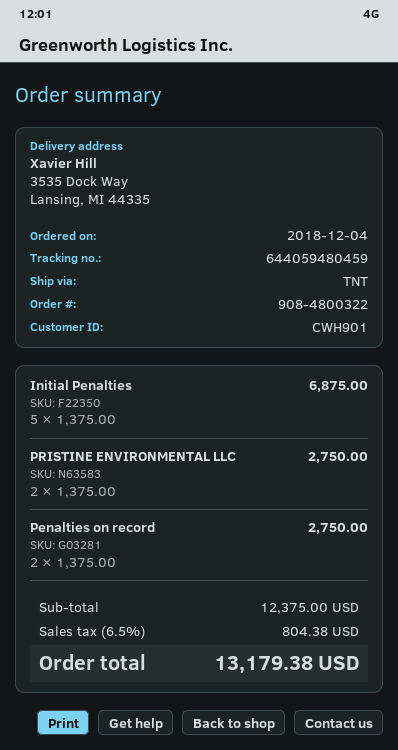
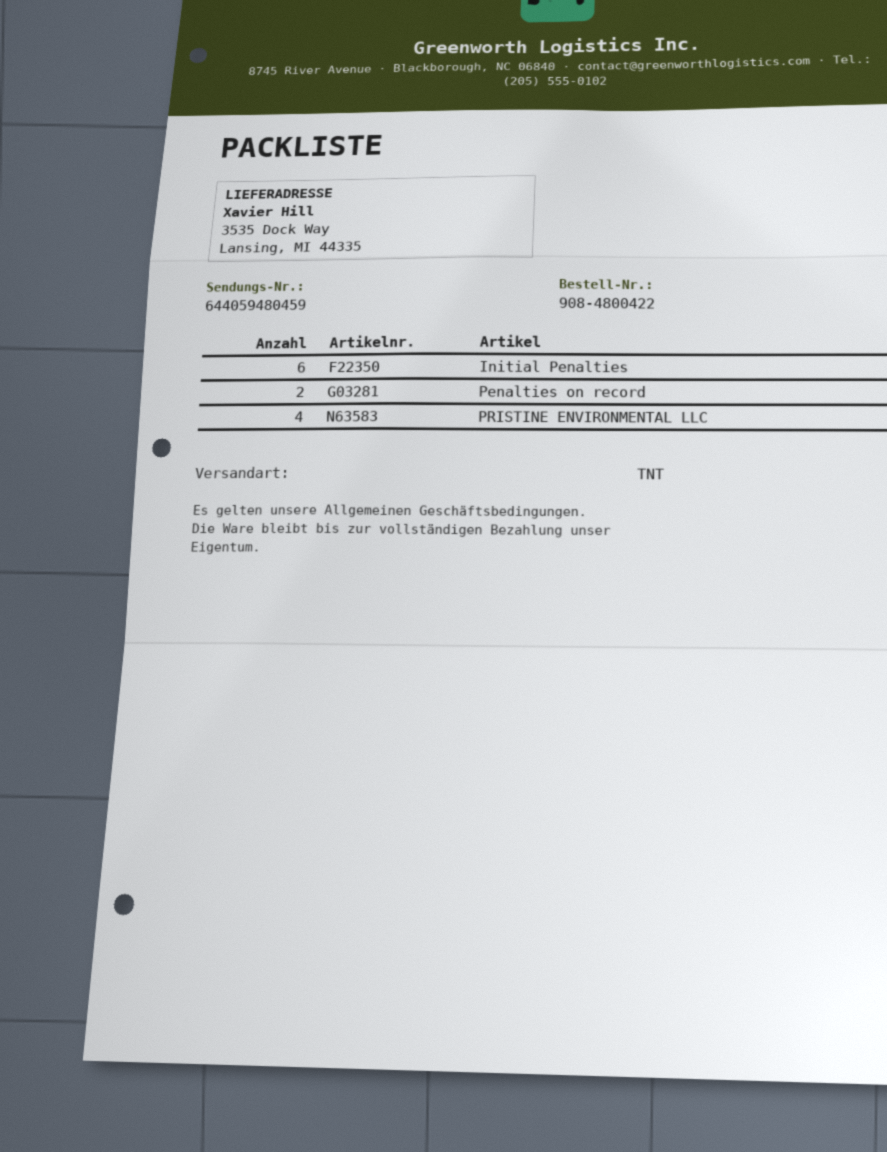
order number: 908-4800322 -> 908-4800422
Initial Penalties: 5 -> 6
PRISTINE ENVIRONMENTAL LLC: 2 -> 4

